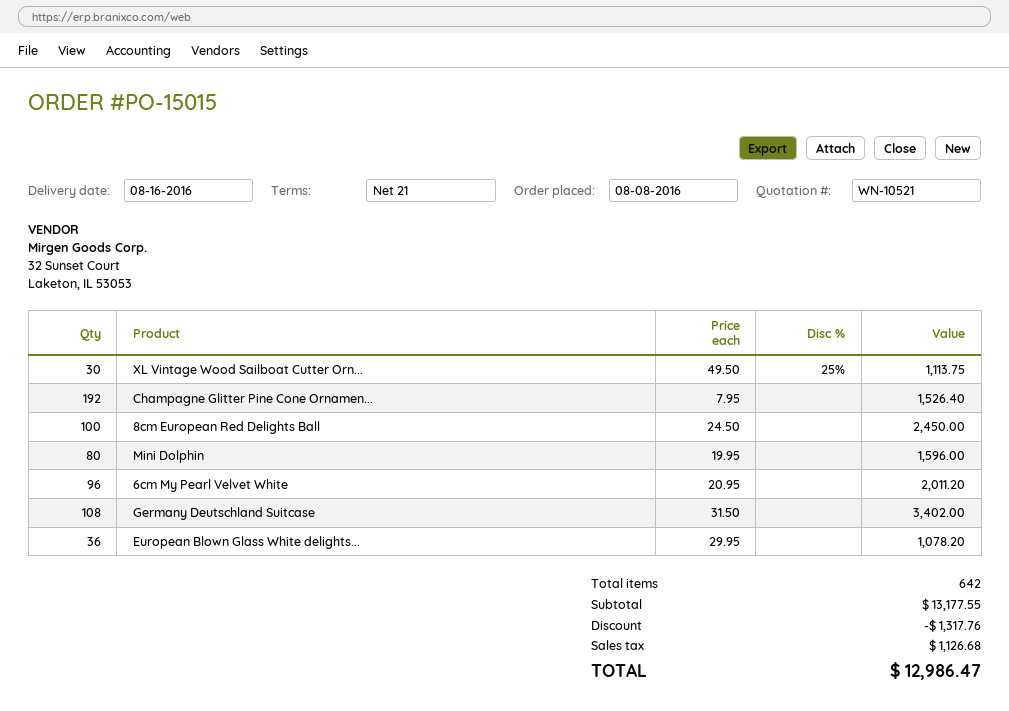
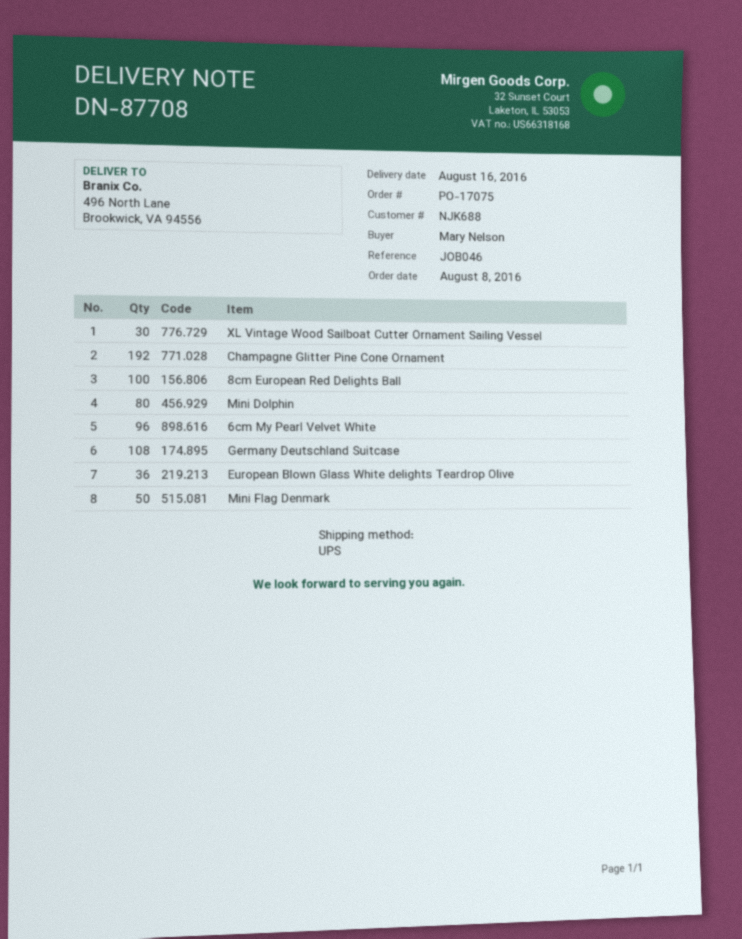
order number: PO-15015 -> PO-17075
Mini Flag Denmark: none -> 50

